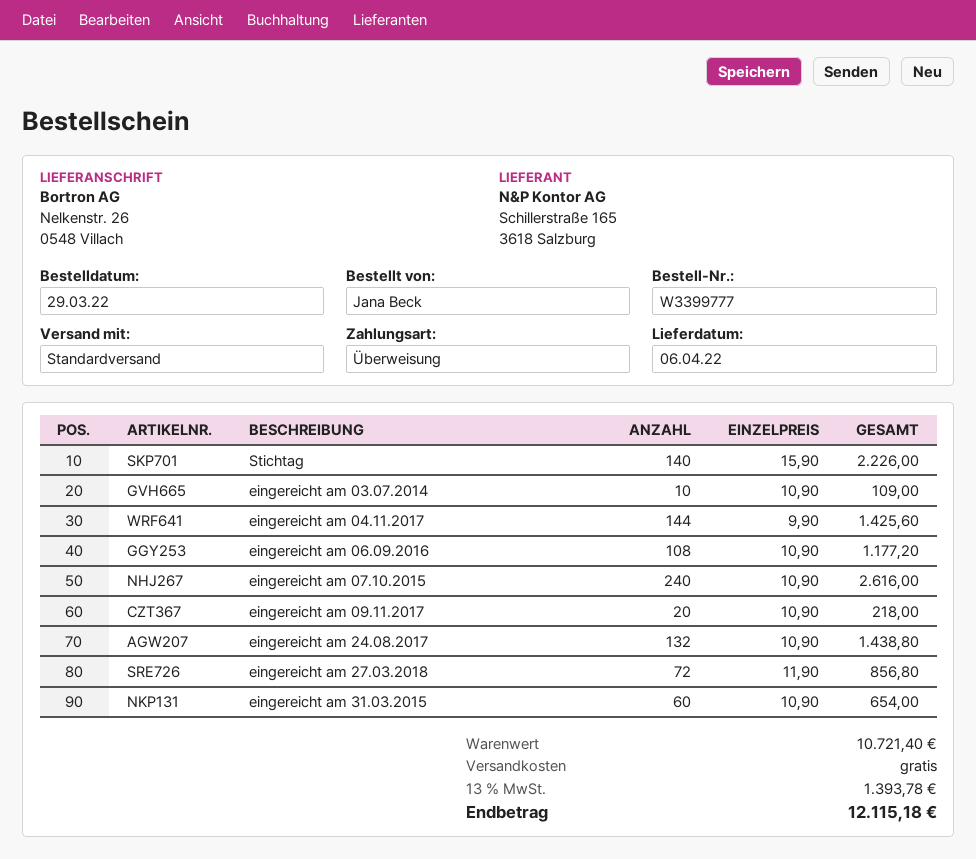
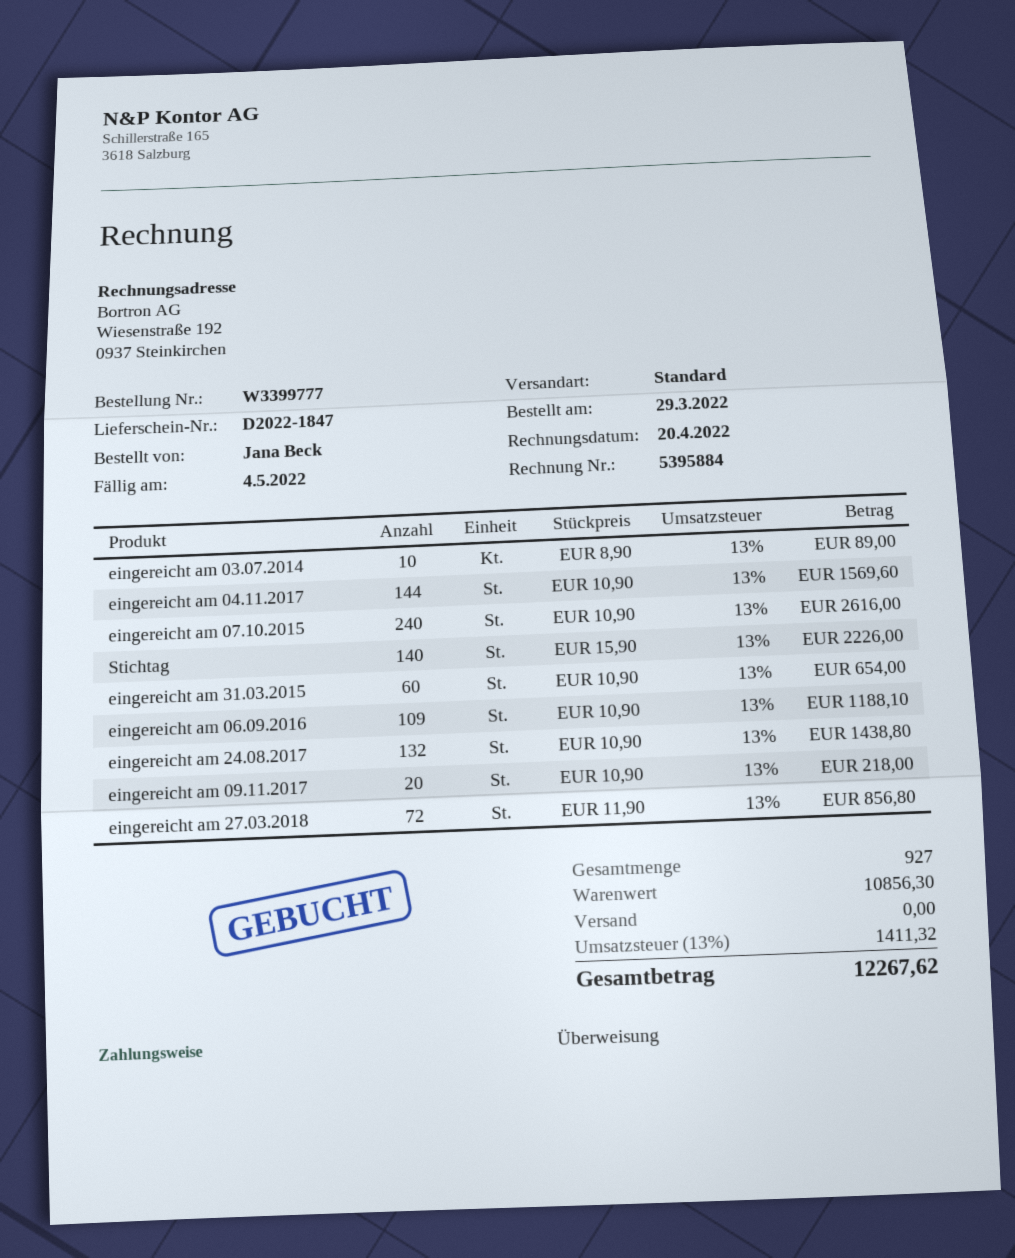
eingereicht am 03.07.2014: 10 x 10.90 = 109.00 -> 10 x 8.90 = 89.00
eingereicht am 04.11.2017: 144 x 9.90 = 1425.60 -> 144 x 10.90 = 1569.60
eingereicht am 06.09.2016: 108 x 10.90 = 1177.20 -> 109 x 10.90 = 1188.10
subtotal: 10721.40 -> 10856.30
tax: 13% = 1393.78 -> 13% = 1411.32
total: 12115.18 -> 12267.62

